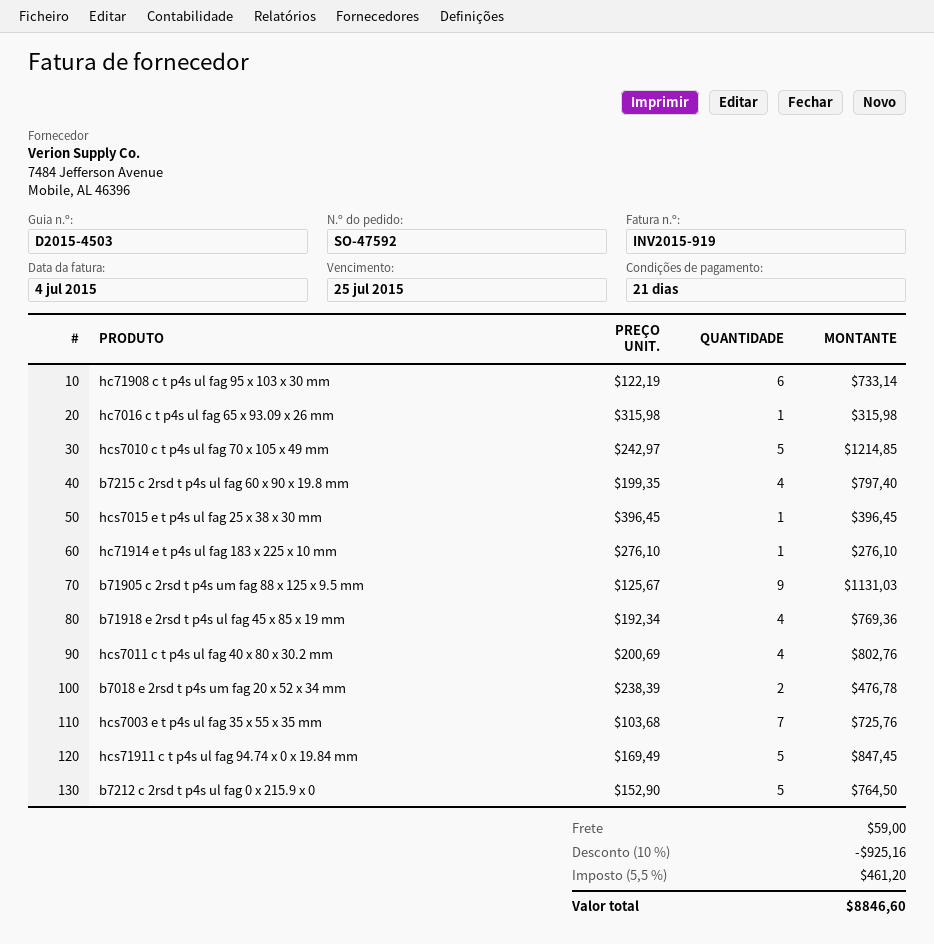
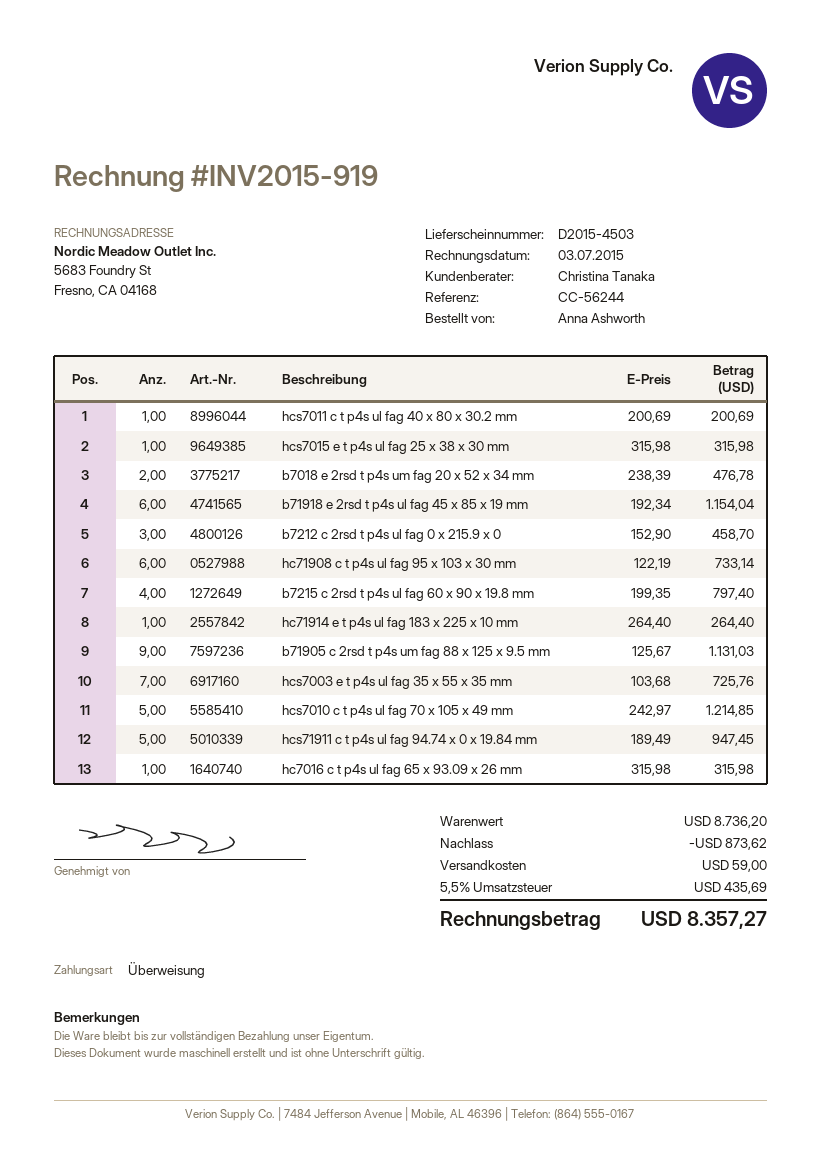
invoice date: 2015-07-04 -> 2015-07-03
hcs7015 e t p4s ul fag 25 x 38 x 30 mm: 1 x 396.45 = 396.45 -> 1 x 315.98 = 315.98
hc71914 e t p4s ul fag 183 x 225 x 10 mm: 1 x 276.10 = 276.10 -> 1 x 264.40 = 264.40
b71918 e 2rsd t p4s ul fag 45 x 85 x 19 mm: 4 x 192.34 = 769.36 -> 6 x 192.34 = 1154.04
hcs7011 c t p4s ul fag 40 x 80 x 30.2 mm: 4 x 200.69 = 802.76 -> 1 x 200.69 = 200.69
hcs71911 c t p4s ul fag 94.74 x 0 x 19.84 mm: 5 x 169.49 = 847.45 -> 5 x 189.49 = 947.45
b7212 c 2rsd t p4s ul fag 0 x 215.9 x 0: 5 x 152.90 = 764.50 -> 3 x 152.90 = 458.70
discount: 925.16 -> 873.62
tax: 5.5% = 461.20 -> 5.5% = 435.69
total: 8846.60 -> 8357.27

